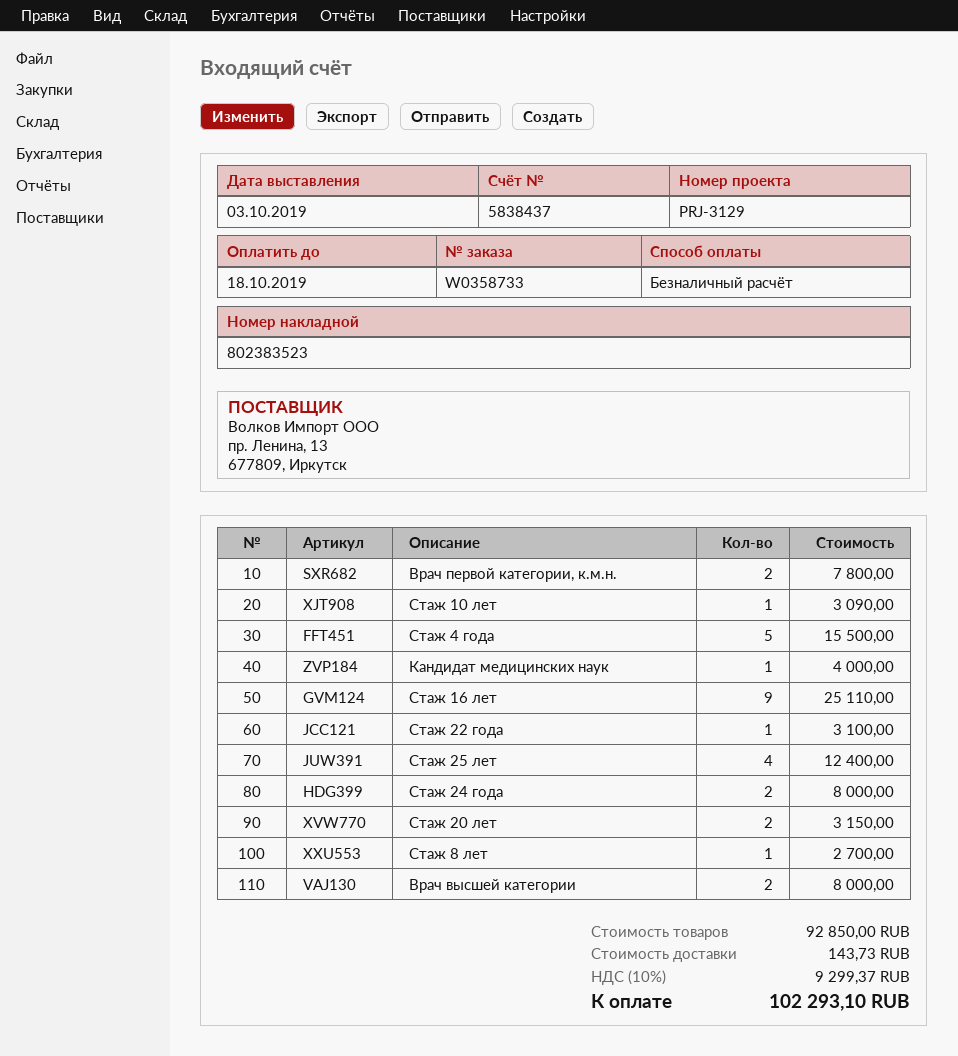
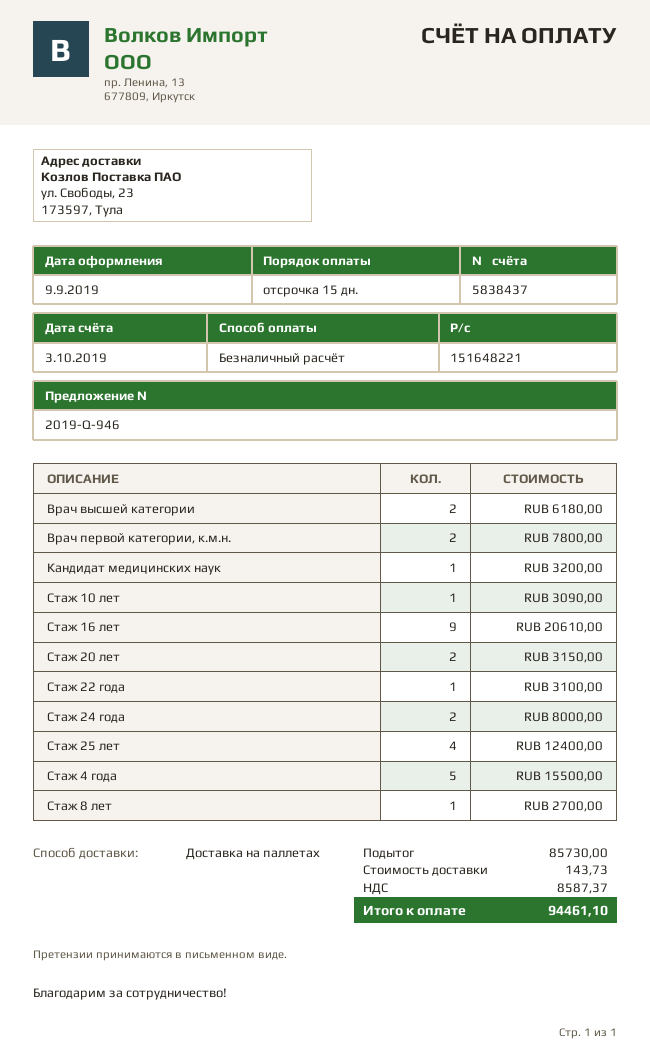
Кандидат медицинских наук: 1 for 4000.00 -> 1 for 3200.00
Стаж 16 лет: 9 for 25110.00 -> 9 for 20610.00
Врач высшей категории: 2 for 8000.00 -> 2 for 6180.00
subtotal: 92850.00 -> 85730.00
tax: 9299.37 -> 8587.37
total: 102293.10 -> 94461.10

